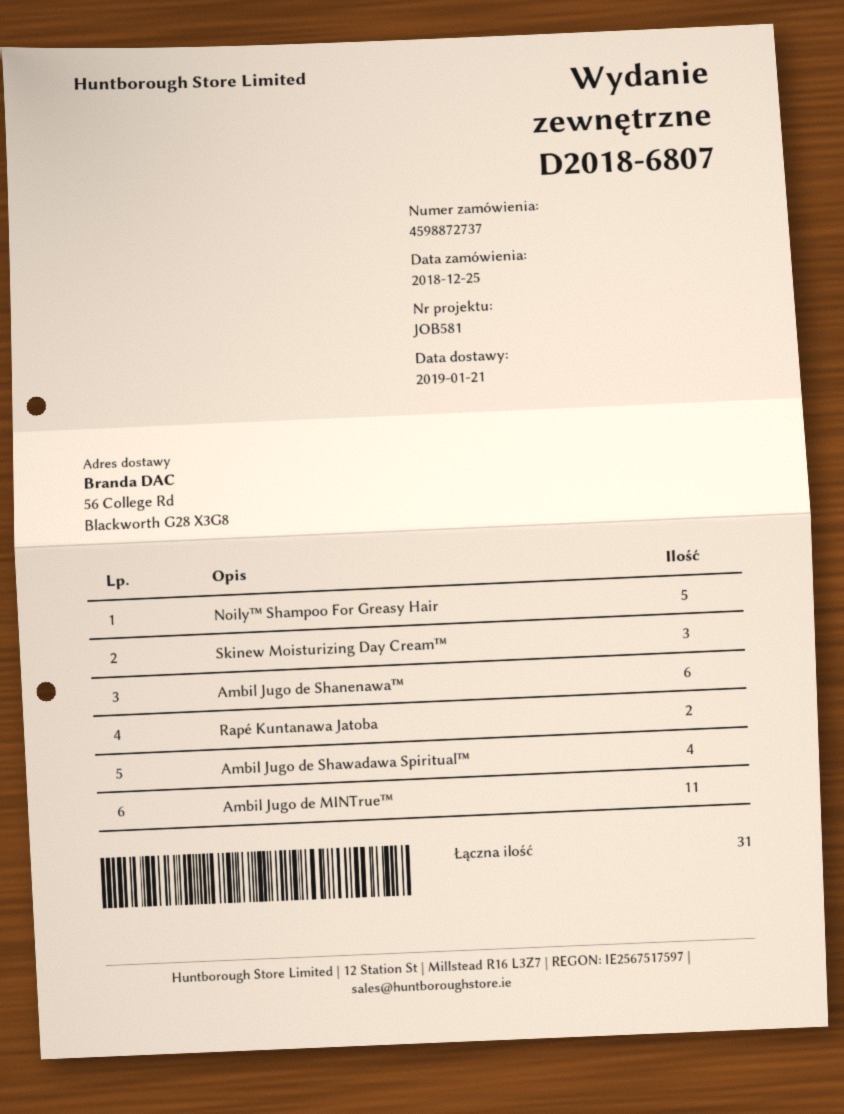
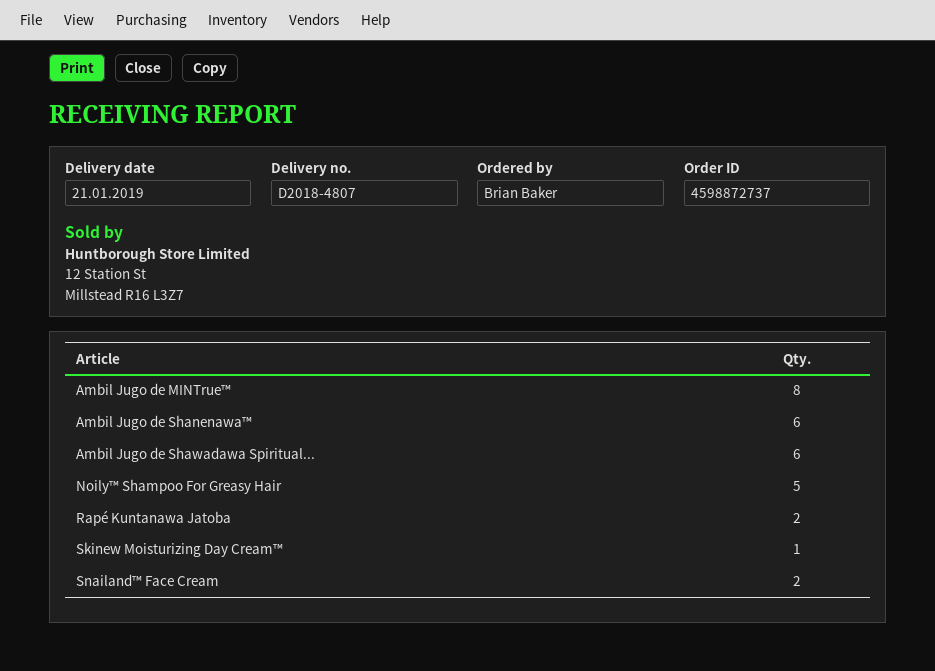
delivery note number: D2018-6807 -> D2018-4807
Skinew Moisturizing Day Cream™: 3 -> 1
Ambil Jugo de Shawadawa Spiritual™: 4 -> 6
Ambil Jugo de MINTrue™: 11 -> 8
Snailand™ Face Cream: none -> 2

